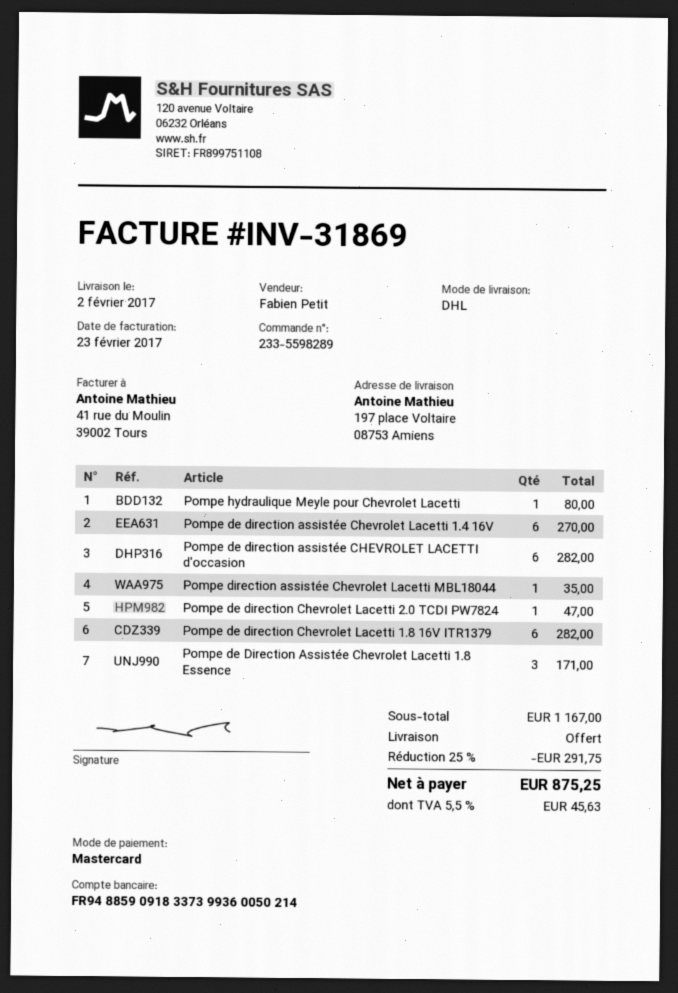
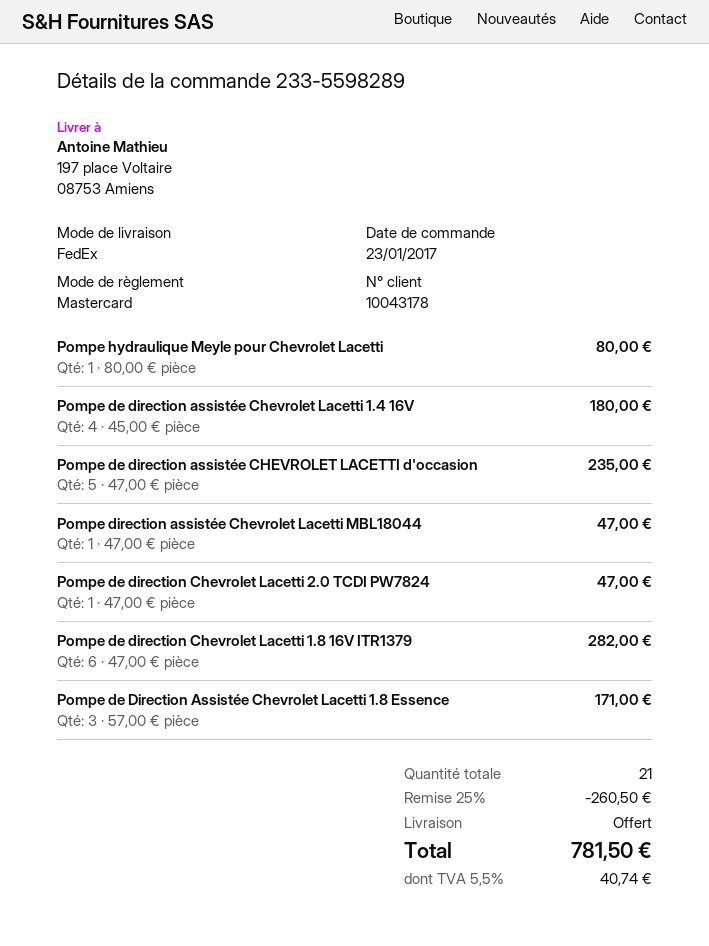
shipping method: DHL -> FedEx
Pompe de direction assistée Chevrolet Lacetti 1.4 16V: 6 for 270.00 -> 4 for 180.00
Pompe de direction assistée CHEVROLET LACETTI d'occasion: 6 for 282.00 -> 5 for 235.00
Pompe direction assistée Chevrolet Lacetti MBL18044: 1 for 35.00 -> 1 for 47.00
discount: 25% = 291.75 -> 25% = 260.50
tax: 5.5% = 45.63 -> 5.5% = 40.74
total: 875.25 -> 781.50

